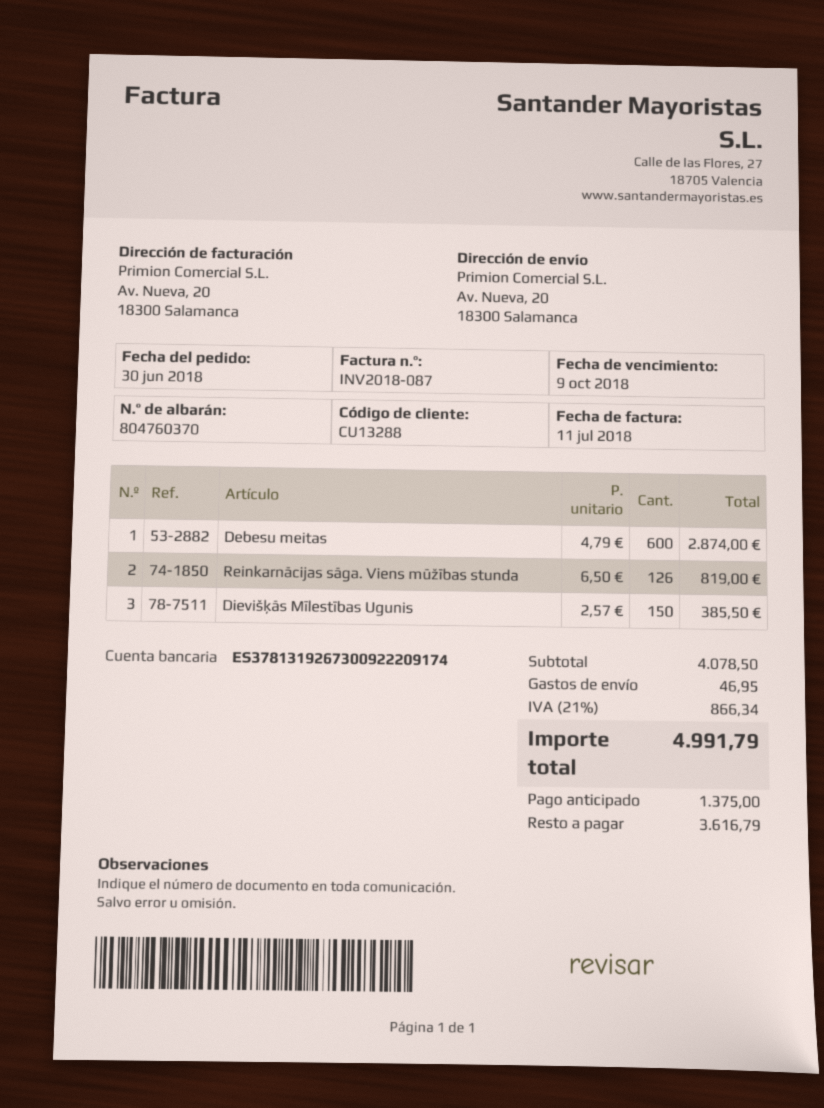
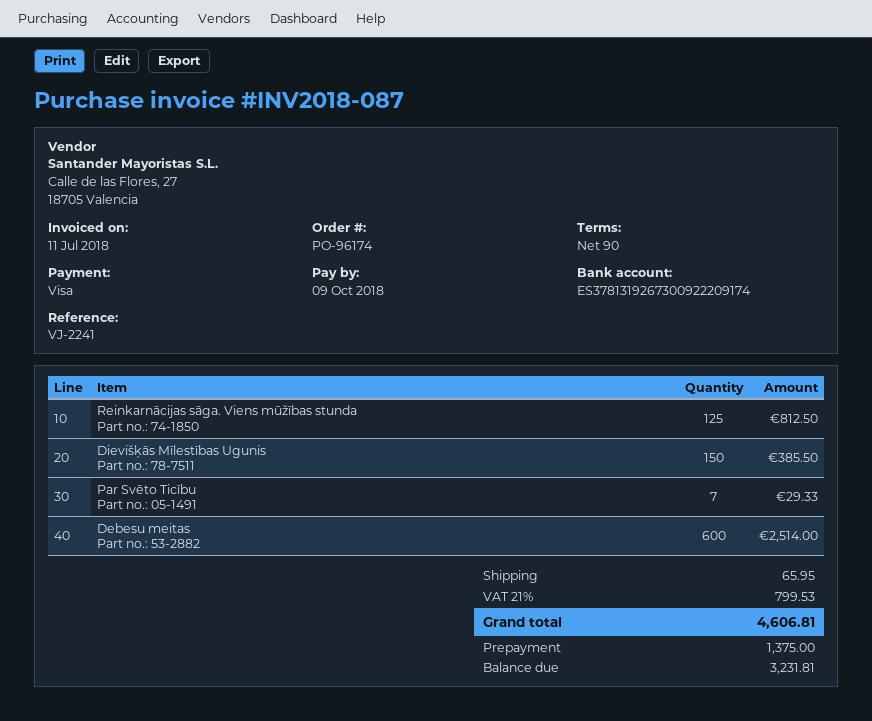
Debesu meitas: 600 for 2874.00 -> 600 for 2514.00
Reinkarnācijas sāga. Viens mūžības stunda: 126 for 819.00 -> 125 for 812.50
Par Svēto Ticību: none -> 7 for 29.33
shipping: 46.95 -> 65.95
tax: 21% = 866.34 -> 21% = 799.53
total: 4991.79 -> 4606.81
balance: 3616.79 -> 3231.81

